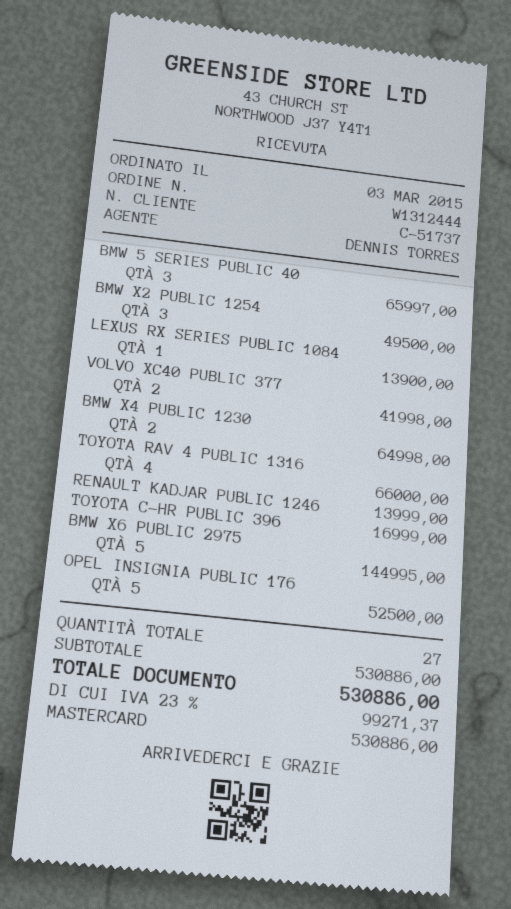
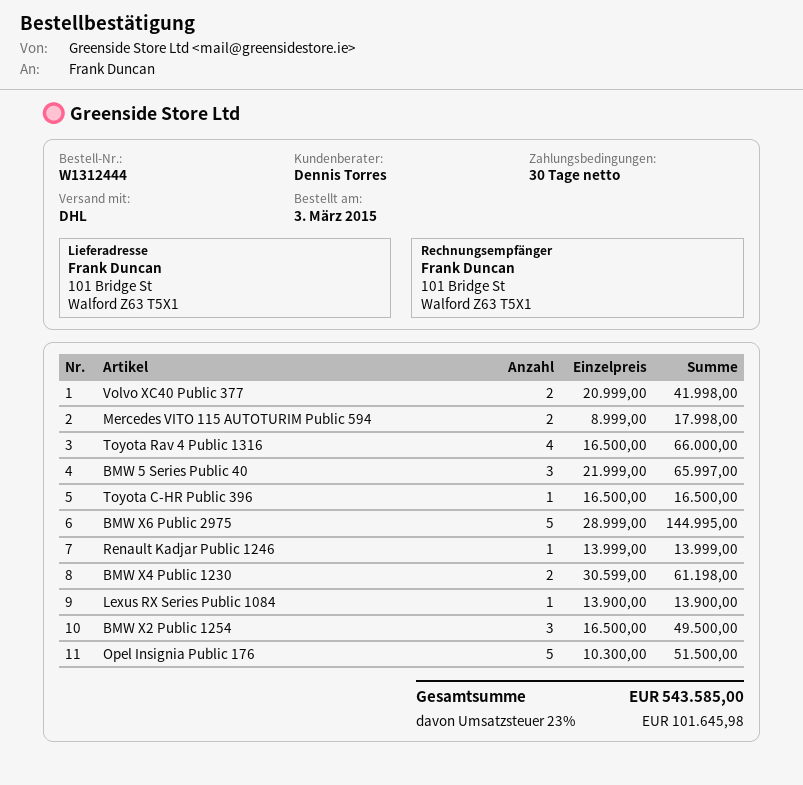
BMW X4 PUBLIC 1230: 2 for 64998.00 -> 2 for 61198.00
TOYOTA C-HR PUBLIC 396: 1 for 16999.00 -> 1 for 16500.00
OPEL INSIGNIA PUBLIC 176: 5 for 52500.00 -> 5 for 51500.00
Mercedes VITO 115 AUTOTURIM Public 594: none -> 2 for 17998.00
tax: 23% = 99271.37 -> 23% = 101645.98
total: 530886.00 -> 543585.00

